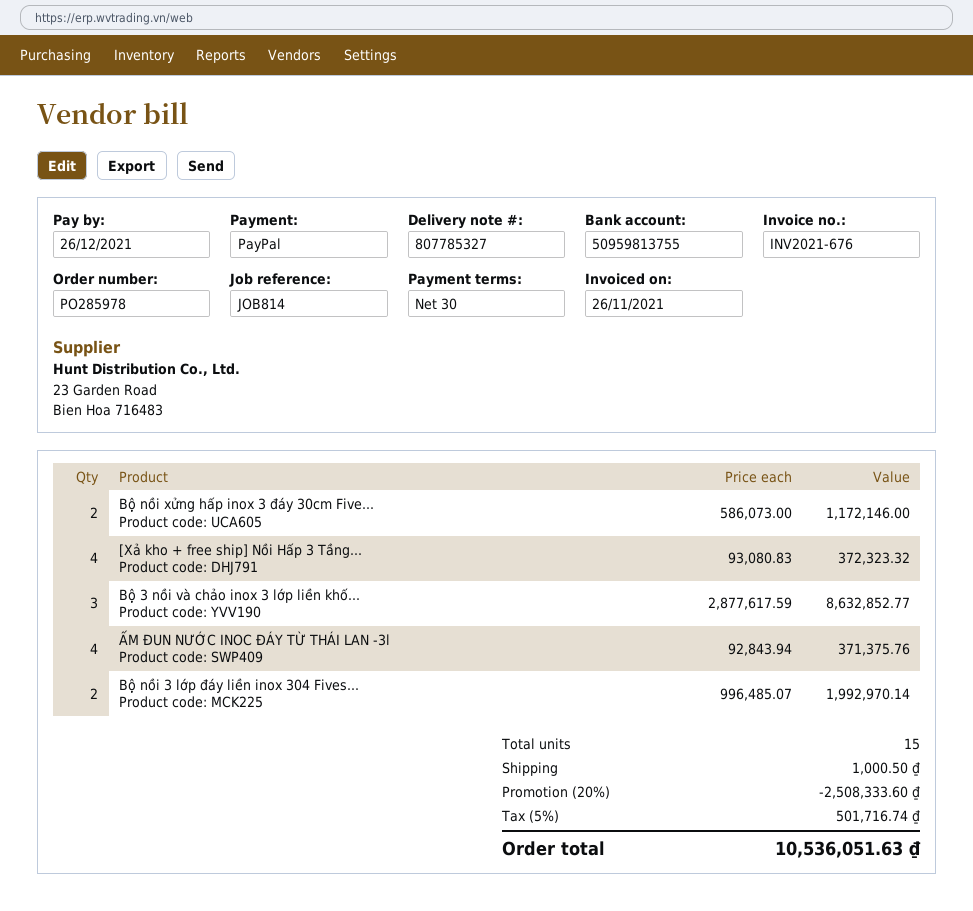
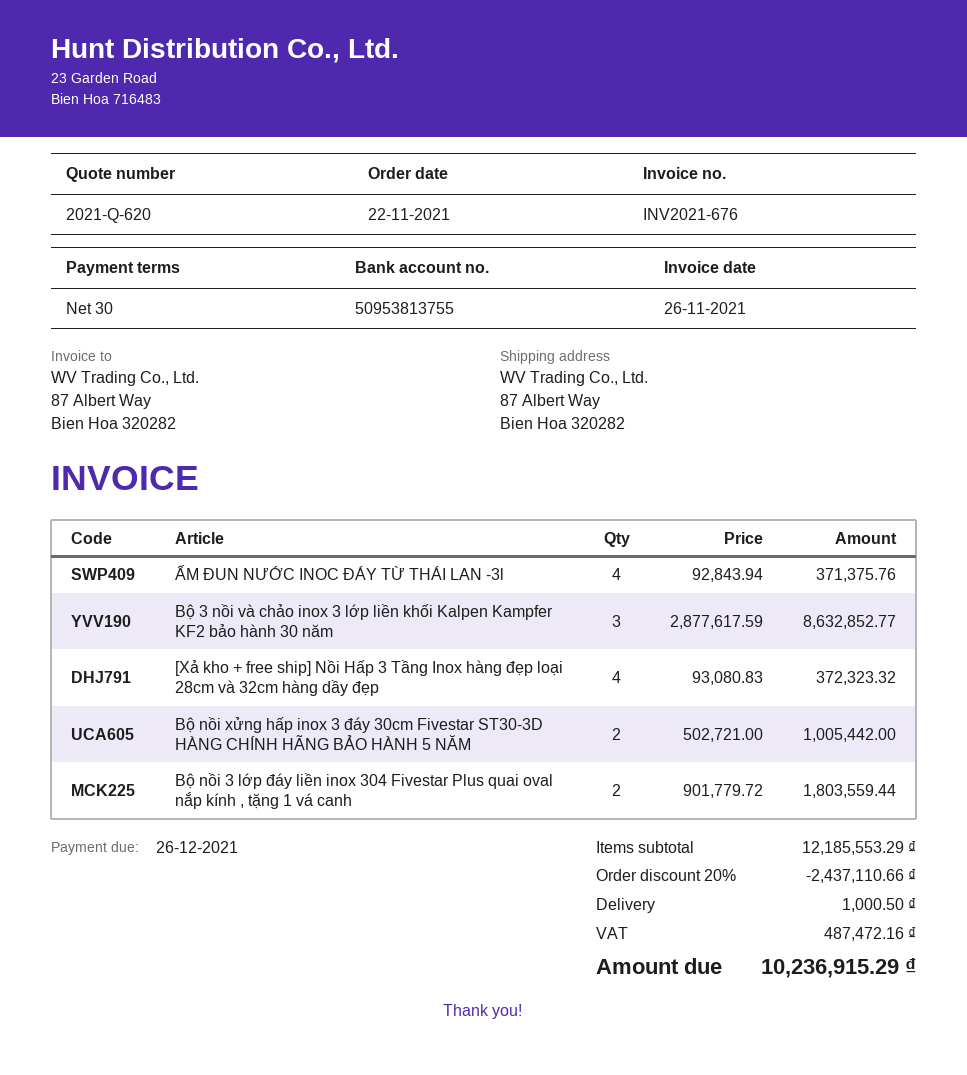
bank account: 50959813755 -> 50953813755
Bộ nồi xửng hấp inox 3 đáy 30cm Five...: 2 x 586073.00 = 1172146.00 -> 2 x 502721.00 = 1005442.00
Bộ nồi 3 lớp đáy liền inox 304 Fives...: 2 x 996485.07 = 1992970.14 -> 2 x 901779.72 = 1803559.44
discount: 20% = 2508333.60 -> 20% = 2437110.66
tax: 501716.74 -> 487472.16
total: 10536051.63 -> 10236915.29

